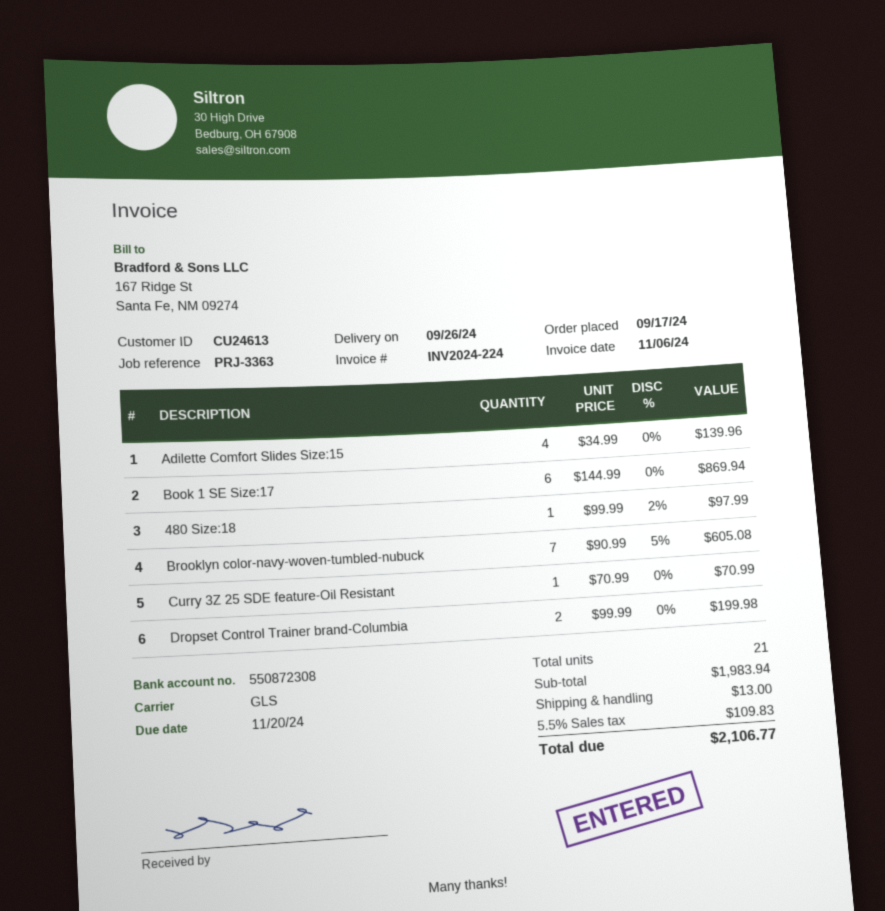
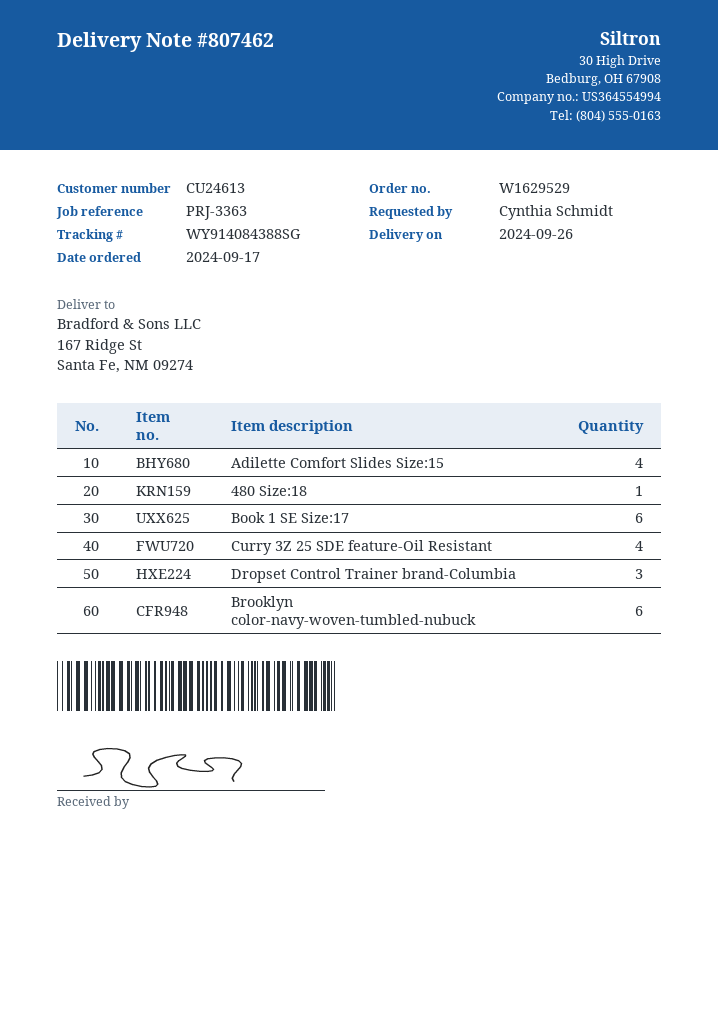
Brooklyn color-navy-woven-tumbled-nubuck: 7 -> 6
Curry 3Z 25 SDE feature-Oil Resistant: 1 -> 4
Dropset Control Trainer brand-Columbia: 2 -> 3

